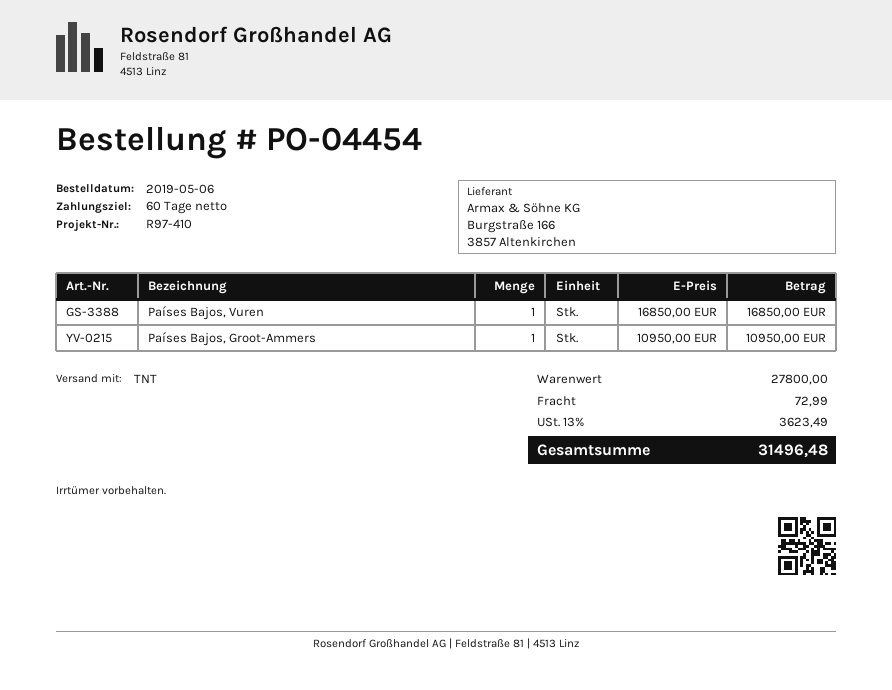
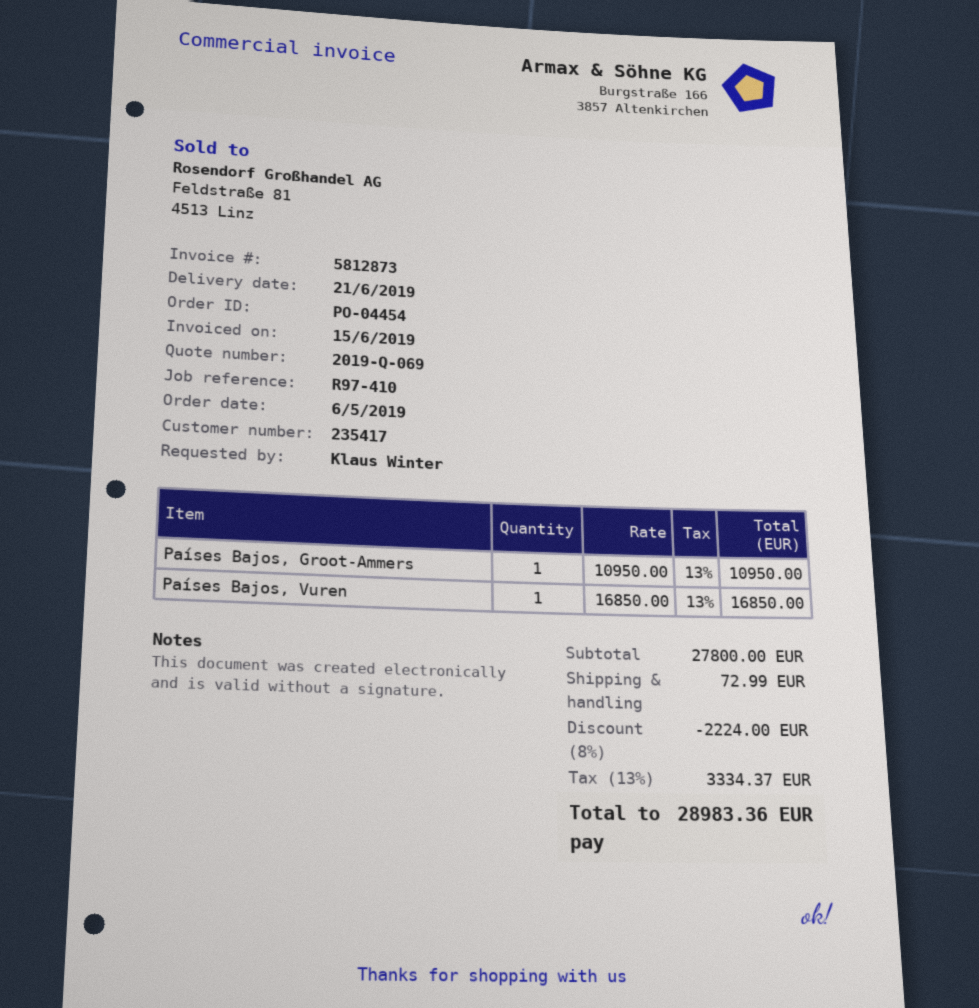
discount: none -> 8% = 2224.00
tax: 13% = 3623.49 -> 13% = 3334.37
total: 31496.48 -> 28983.36

